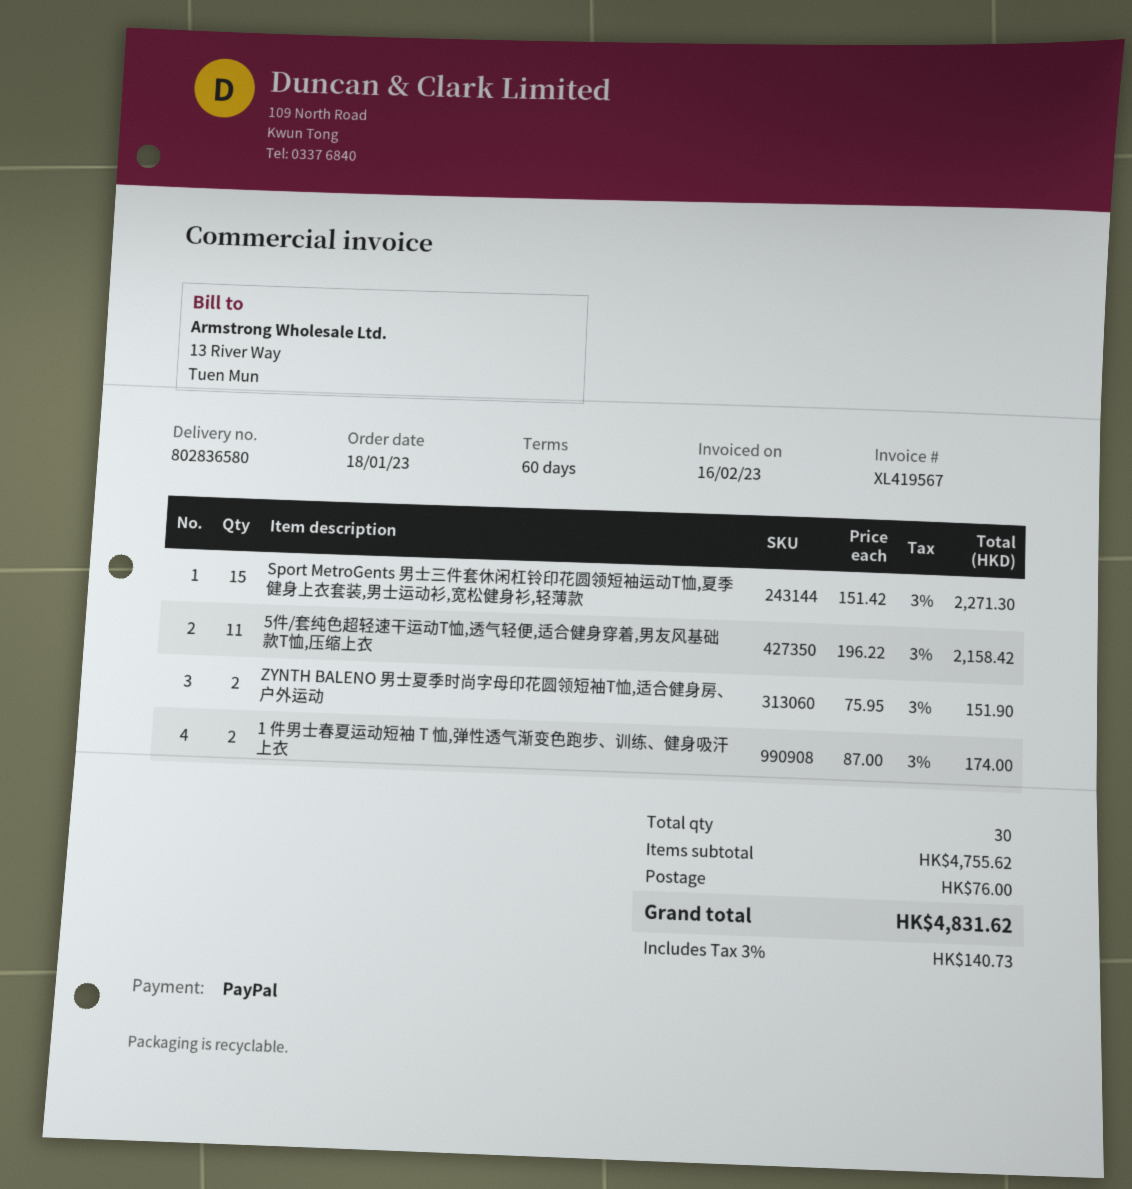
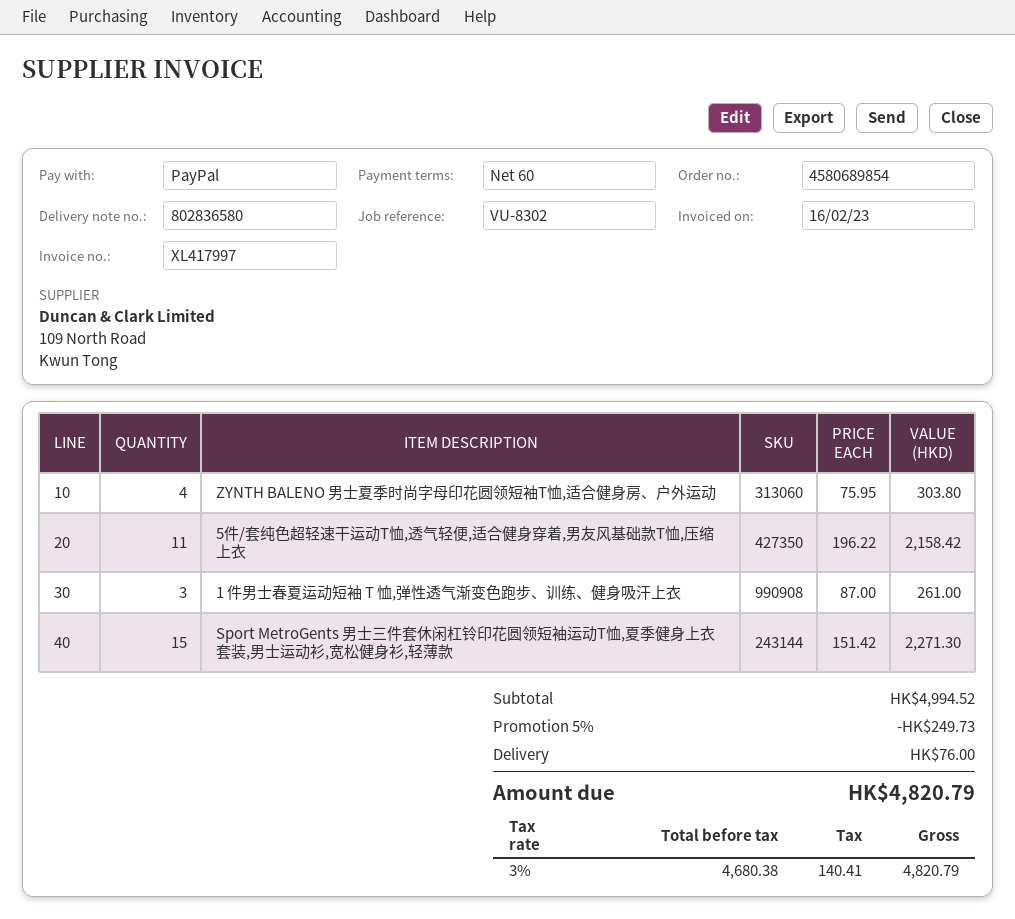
invoice number: XL419567 -> XL417997
ZYNTH BALENO 男士夏季时尚字母印花圆领短袖T恤,适合健身房、户外运动: 2 x 75.95 = 151.90 -> 4 x 75.95 = 303.80
1 件男士春夏运动短袖 T 恤,弹性透气渐变色跑步、训练、健身吸汗上衣: 2 x 87.00 = 174.00 -> 3 x 87.00 = 261.00
subtotal: 4755.62 -> 4994.52
discount: none -> 5% = 249.73
tax: 3% = 140.73 -> 3% = 140.41
total: 4831.62 -> 4820.79

